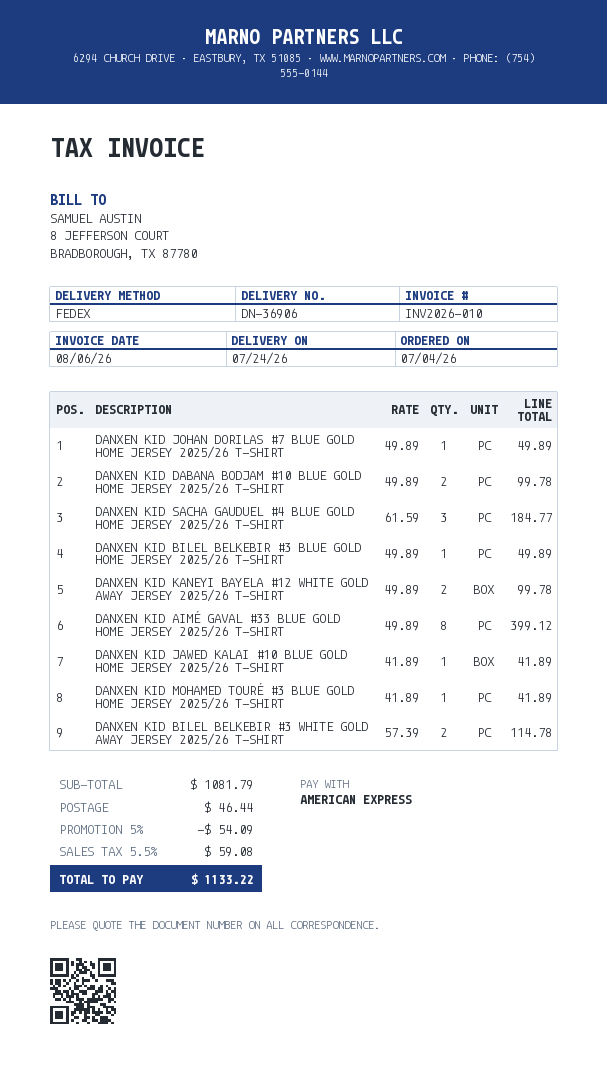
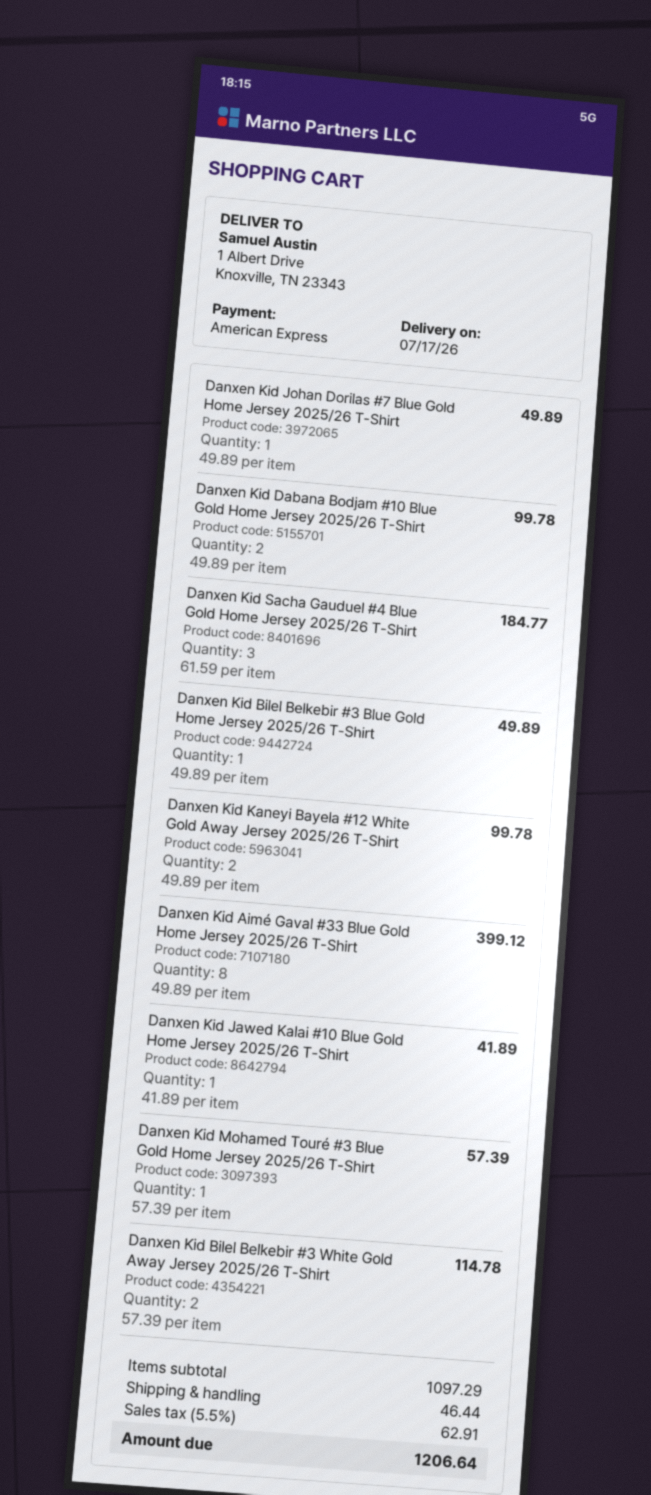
delivery date: 2026-07-24 -> 2026-07-17
DANXEN KID MOHAMED TOURÉ #3 BLUE GOLD HOME JERSEY 2025/26 T-SHIRT: 1 x 41.89 = 41.89 -> 1 x 57.39 = 57.39
subtotal: 1081.79 -> 1097.29
discount: 5% = 54.09 -> none
tax: 5.5% = 59.08 -> 5.5% = 62.91
total: 1133.22 -> 1206.64

